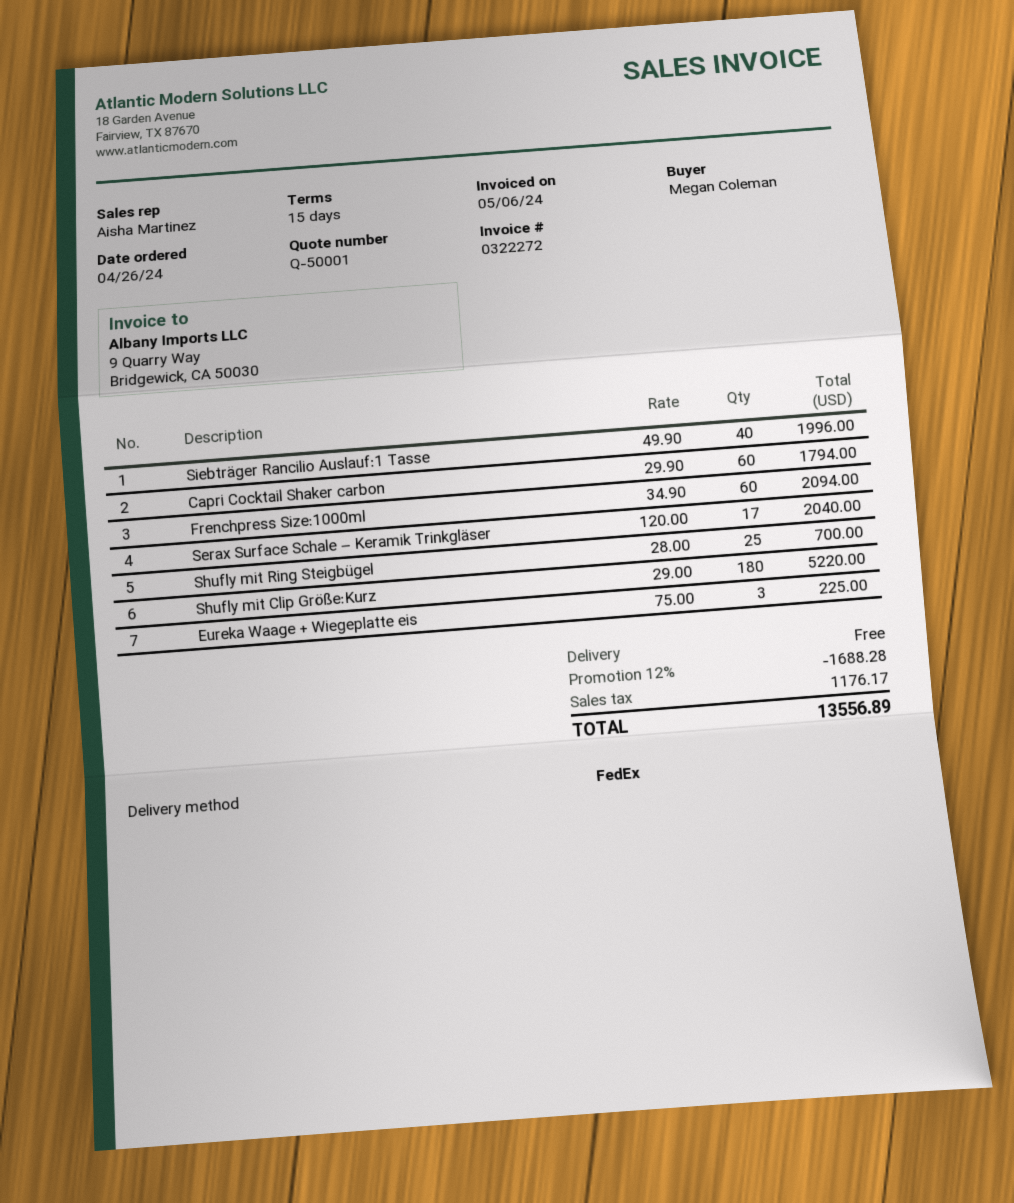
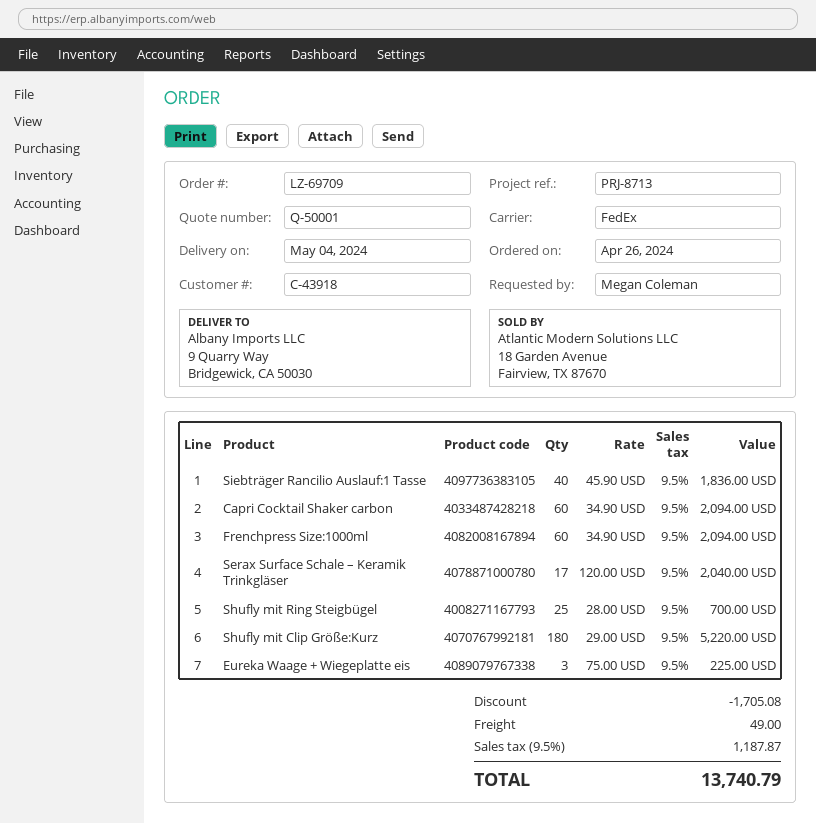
Siebträger Rancilio Auslauf:1 Tasse: 40 x 49.90 = 1996.00 -> 40 x 45.90 = 1836.00
Capri Cocktail Shaker carbon: 60 x 29.90 = 1794.00 -> 60 x 34.90 = 2094.00
discount: 1688.28 -> 1705.08
shipping: 0.00 -> 49.00
tax: 1176.17 -> 1187.87
total: 13556.89 -> 13740.79

